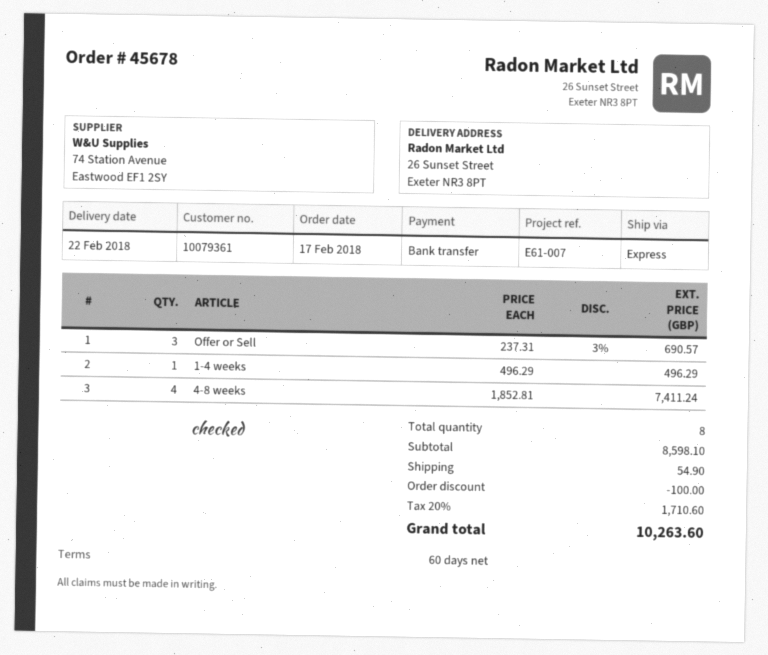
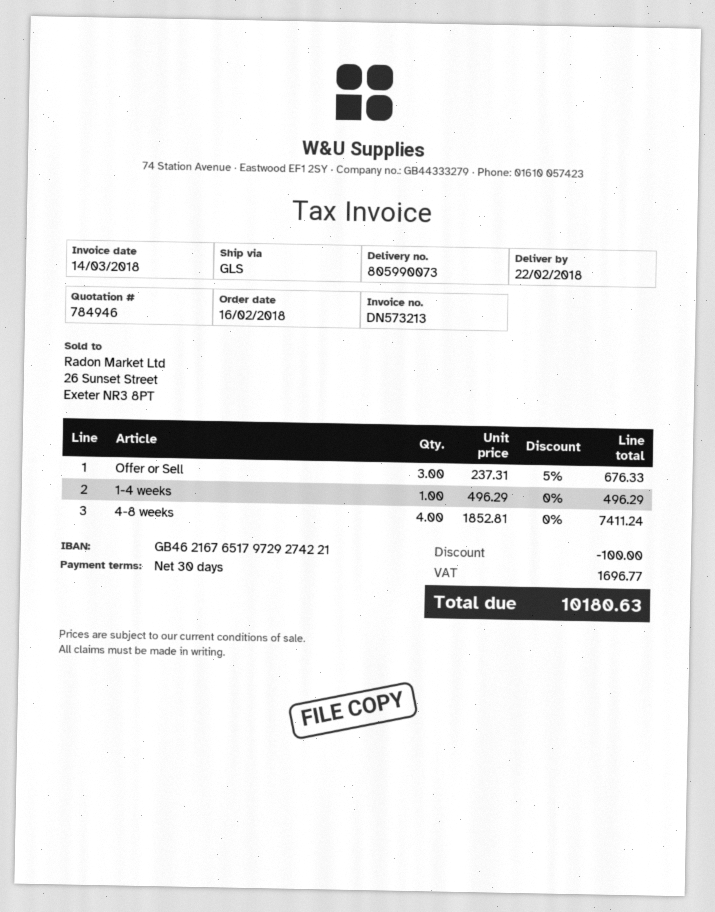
order date: 2018-02-17 -> 2018-02-16
payment terms: 60 days -> 30 days
shipping method: express -> GLS
Offer or Sell: 3 x 237.31 - 3% = 690.57 -> 3 x 237.31 - 5% = 676.33
shipping: 54.90 -> none
tax: 1710.60 -> 1696.77
total: 10263.60 -> 10180.63

